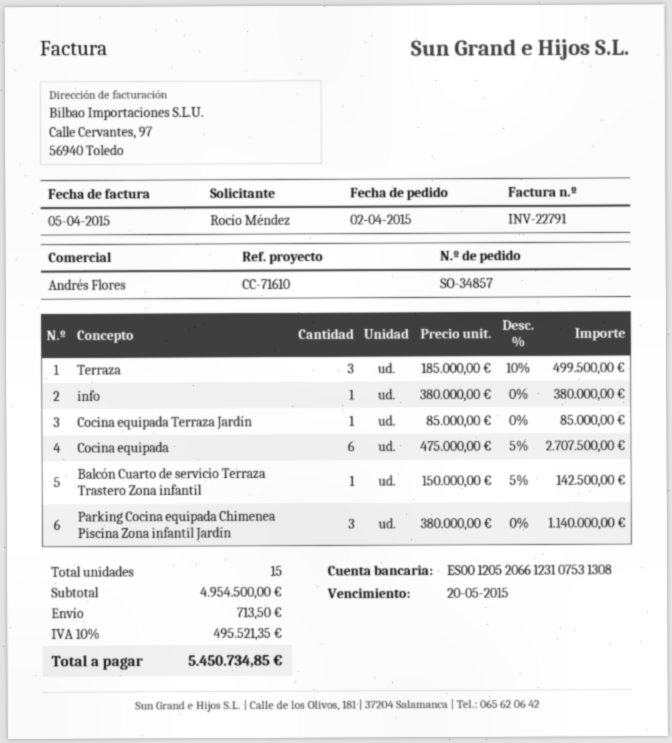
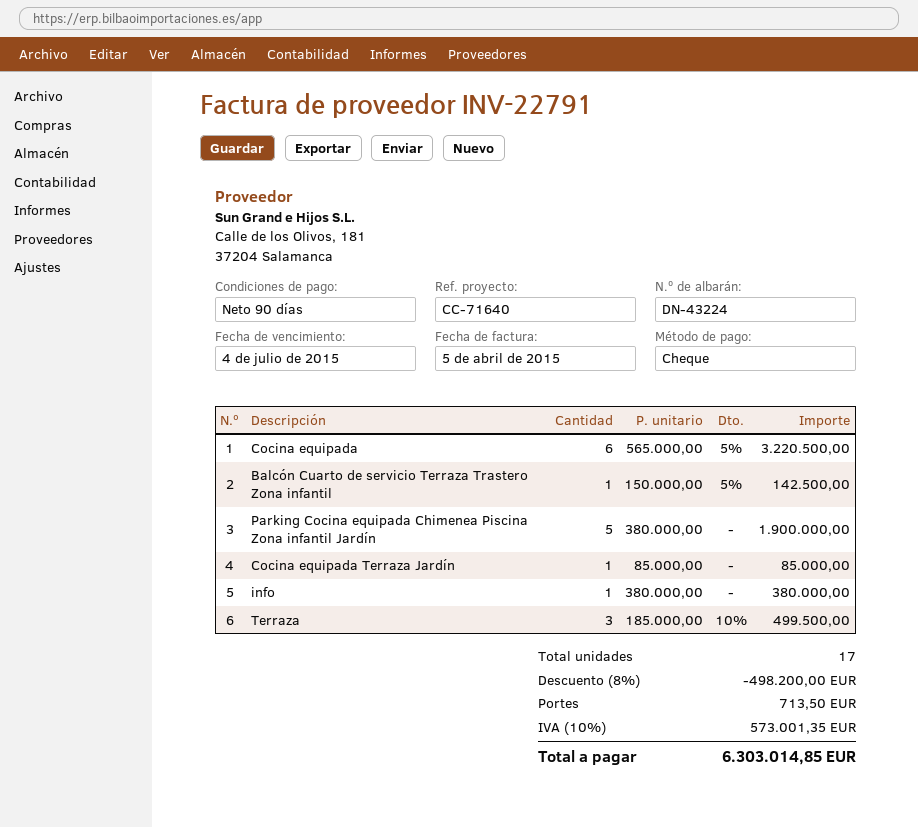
due date: 2015-05-20 -> 2015-07-04
reference: CC-71610 -> CC-71640
Cocina equipada: 6 x 475000.00 - 5% = 2707500.00 -> 6 x 565000.00 - 5% = 3220500.00
Parking Cocina equipada Chimenea Piscina Zona infantil Jardín: 3 x 380000.00 = 1140000.00 -> 5 x 380000.00 = 1900000.00
total quantity: 15 -> 17
discount: none -> 8% = 498200.00
tax: 10% = 495521.35 -> 10% = 573001.35
total: 5450734.85 -> 6303014.85

